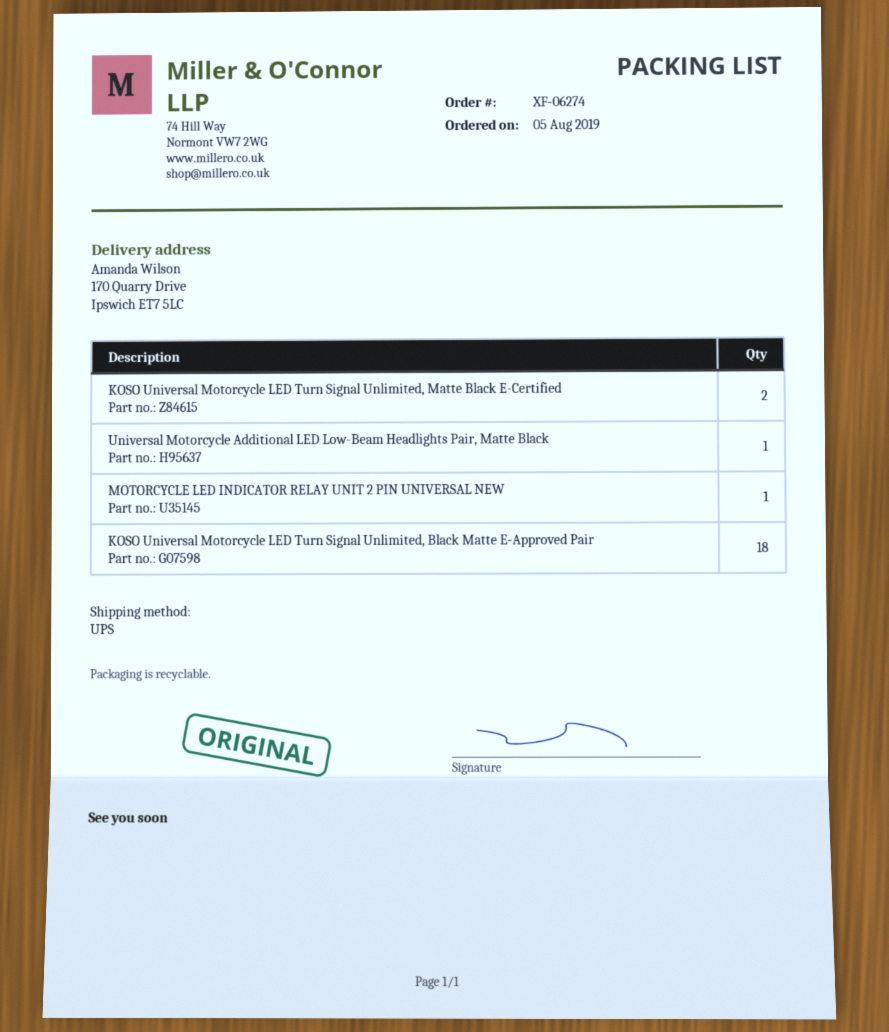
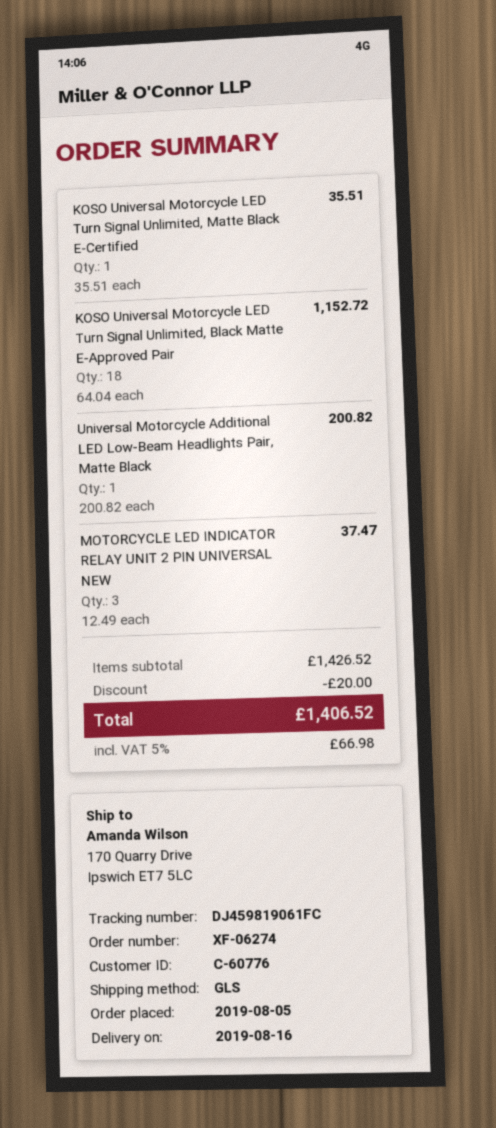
shipping method: UPS -> GLS
KOSO Universal Motorcycle LED Turn Signal Unlimited, Matte Black E-Certified: 2 -> 1
MOTORCYCLE LED INDICATOR RELAY UNIT 2 PIN UNIVERSAL NEW: 1 -> 3

